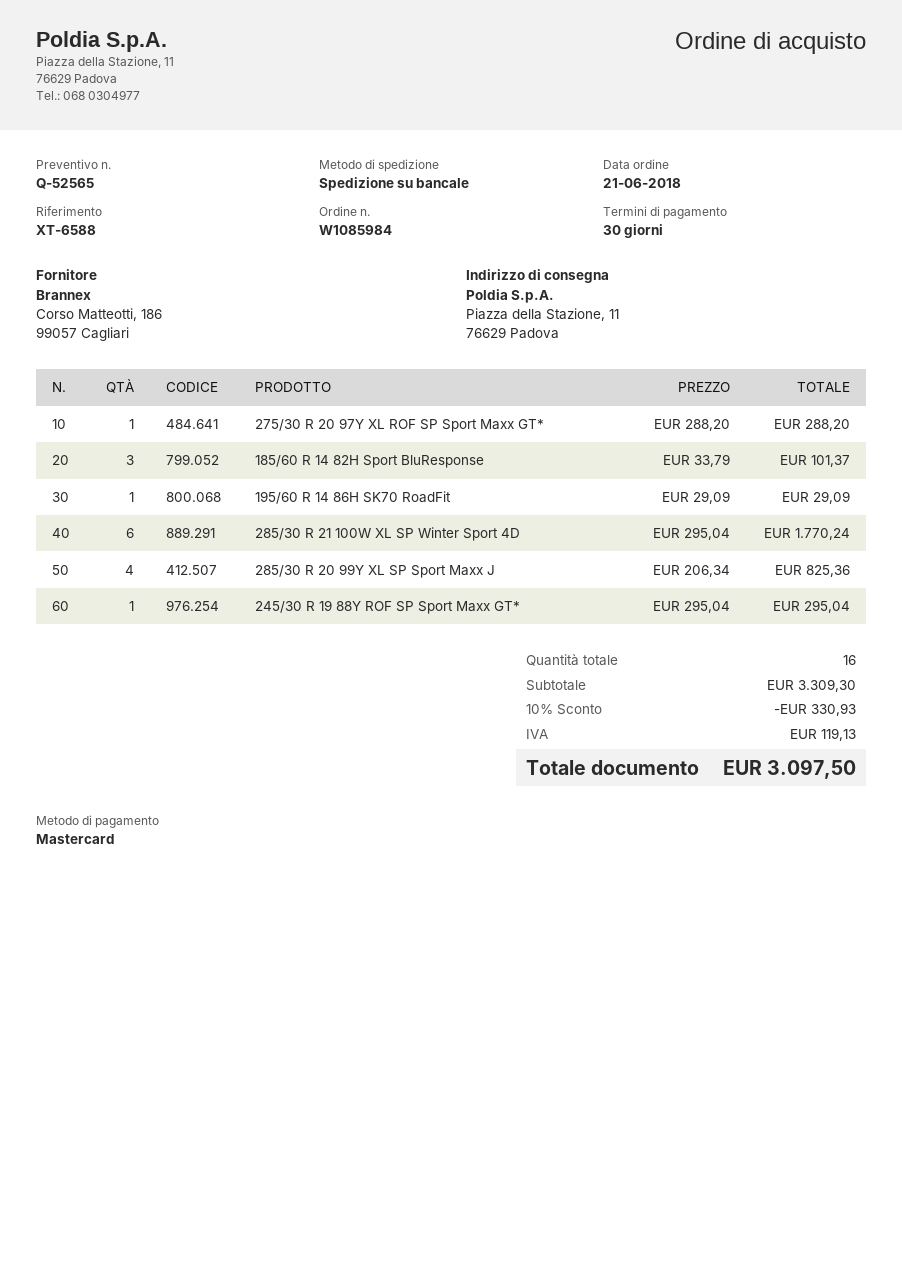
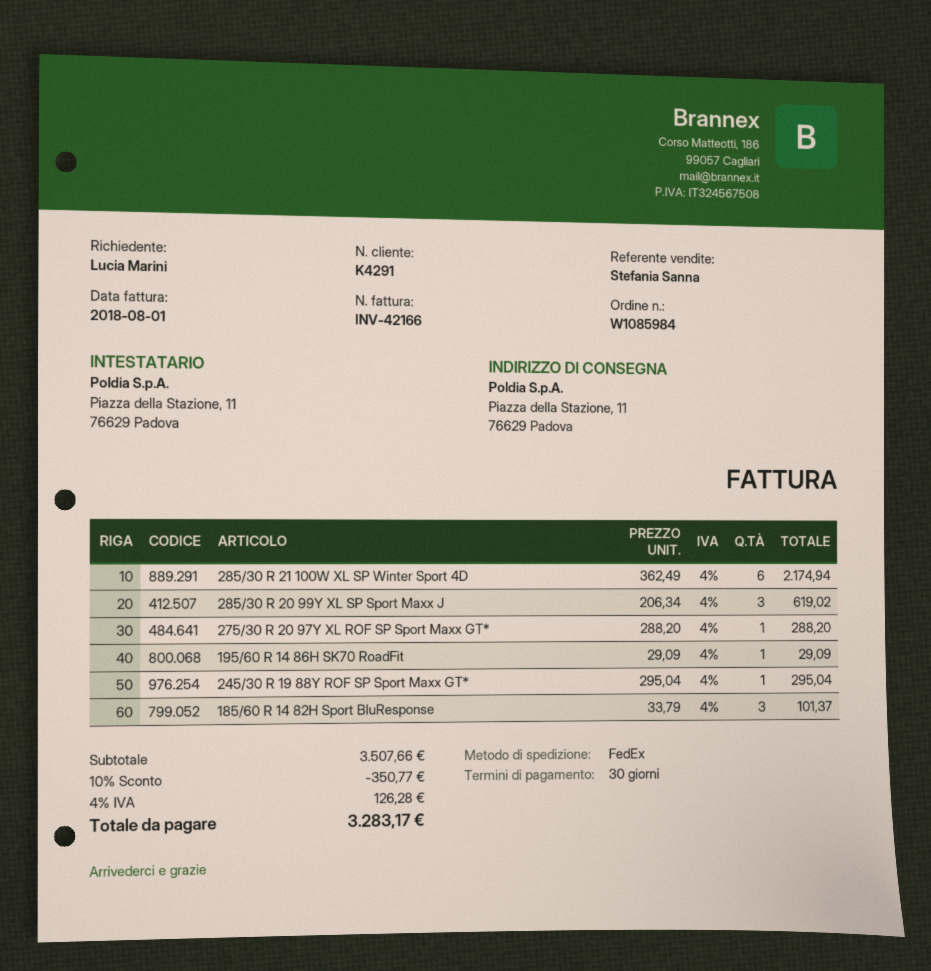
shipping method: pallet freight -> FedEx
285/30 R 21 100W XL SP Winter Sport 4D: 6 x 295.04 = 1770.24 -> 6 x 362.49 = 2174.94
285/30 R 20 99Y XL SP Sport Maxx J: 4 x 206.34 = 825.36 -> 3 x 206.34 = 619.02
subtotal: 3309.30 -> 3507.66
discount: 10% = 330.93 -> 10% = 350.77
tax: 119.13 -> 126.28
total: 3097.50 -> 3283.17

